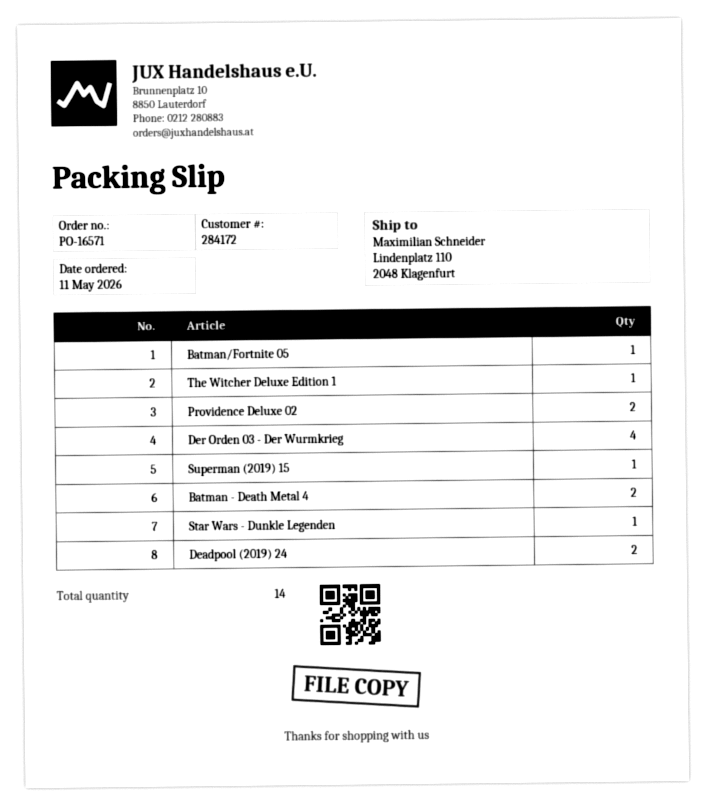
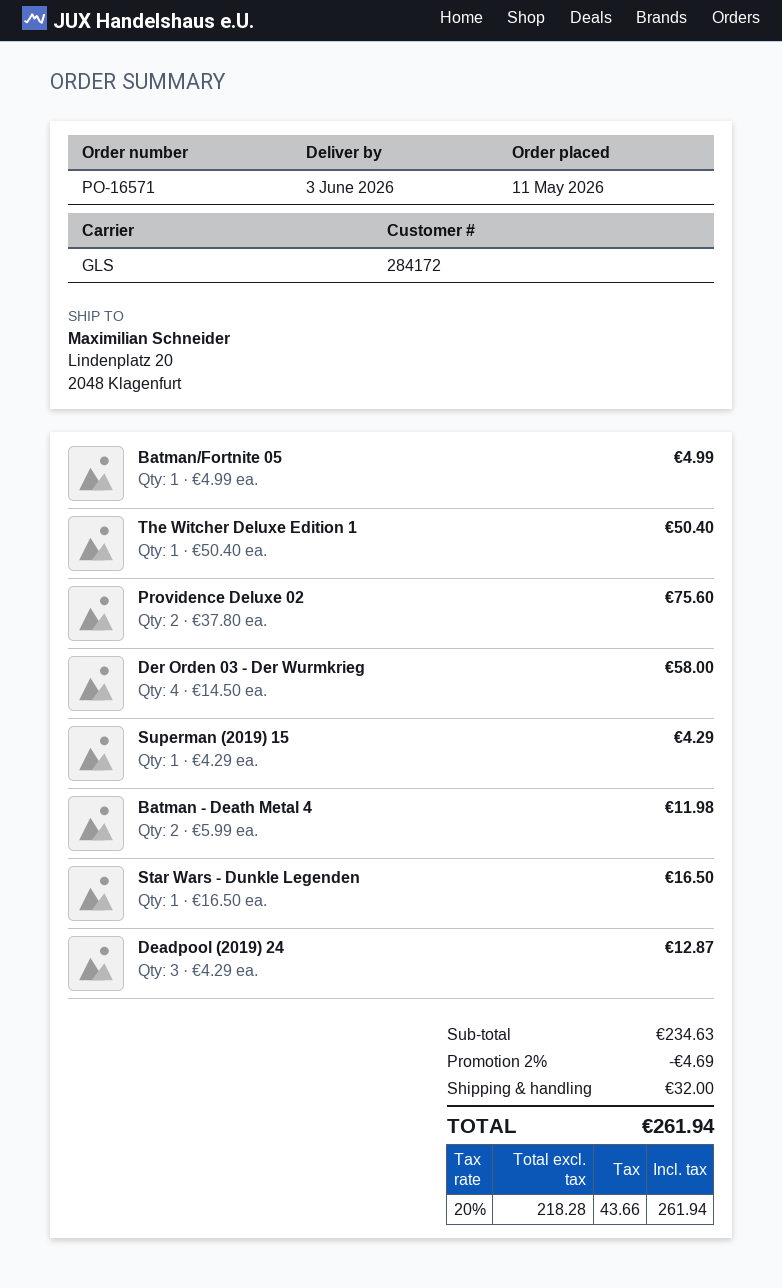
ship to: Lindenplatz 110, 2048 Klagenfurt -> Lindenplatz 20, 2048 Klagenfurt
Deadpool (2019) 24: 2 -> 3

